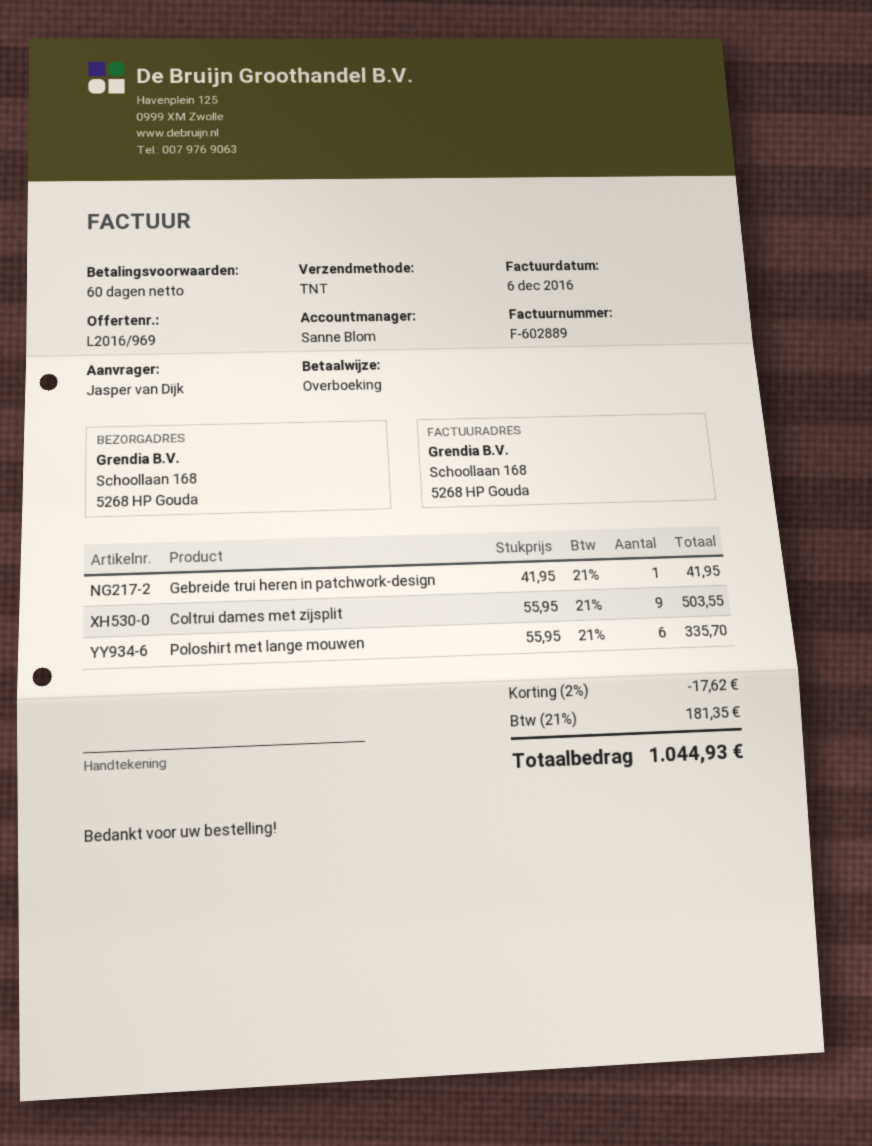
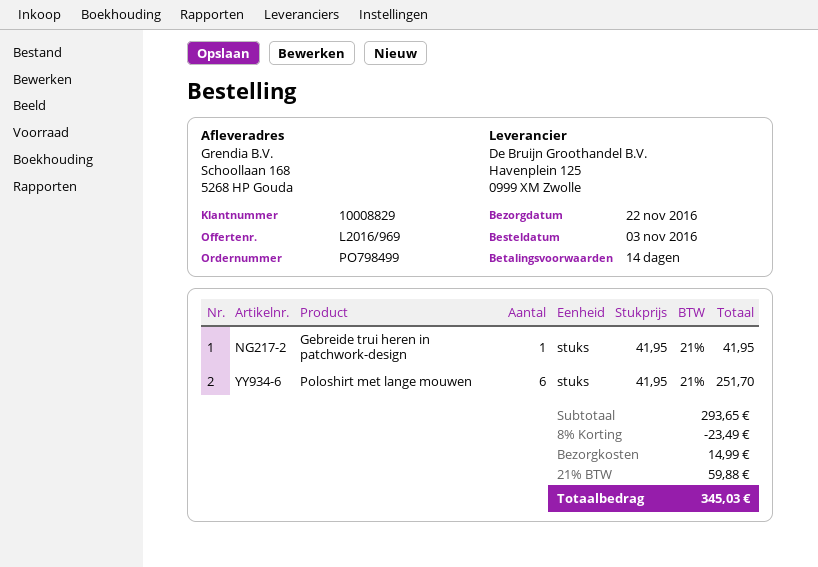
payment terms: 60 days -> 14 days
Coltrui dames met zijsplit: 9 x 55.95 = 503.55 -> none
Poloshirt met lange mouwen: 6 x 55.95 = 335.70 -> 6 x 41.95 = 251.70
discount: 2% = 17.62 -> 8% = 23.49
shipping: none -> 14.99
tax: 21% = 181.35 -> 21% = 59.88
total: 1044.93 -> 345.03

